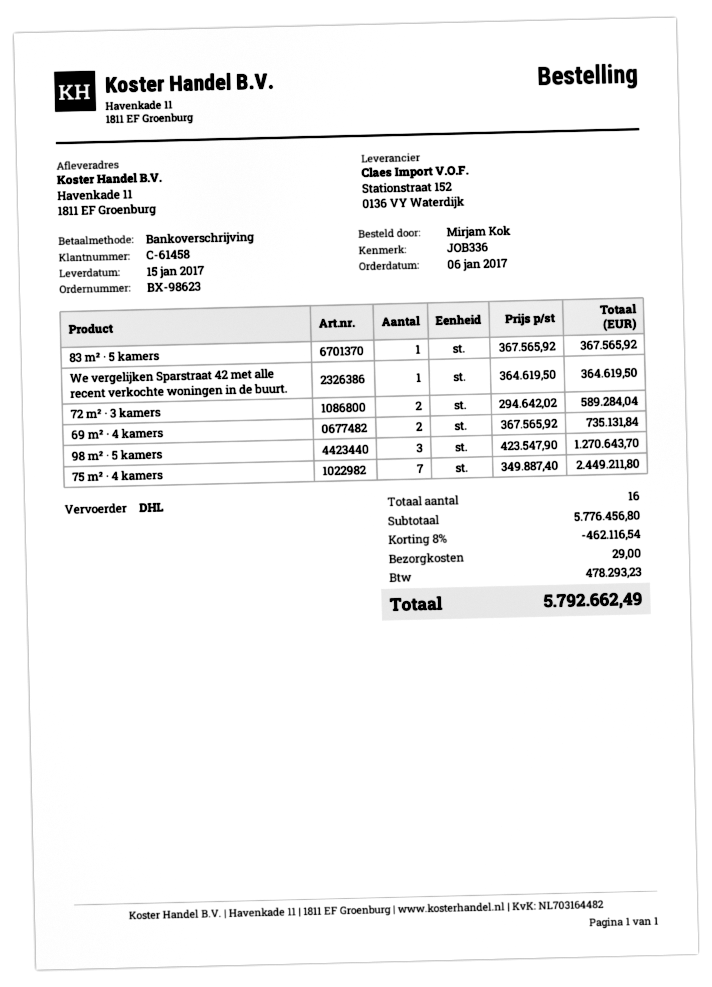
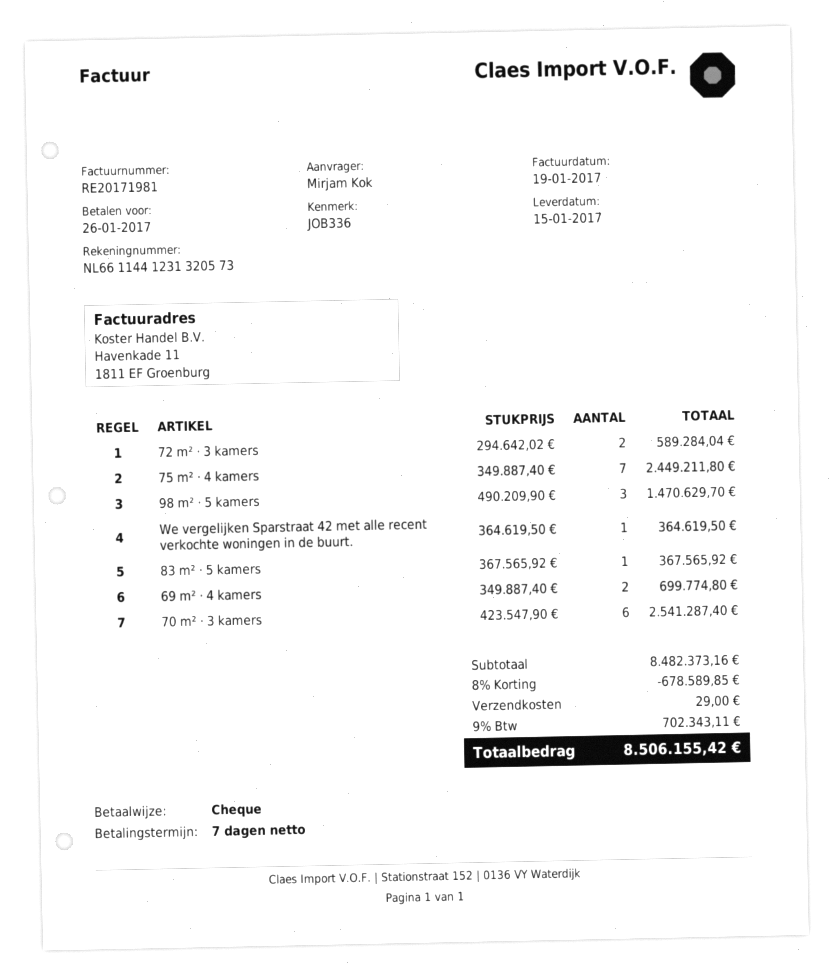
payment method: bank transfer -> cheque
69 m² · 4 kamers: 2 x 367565.92 = 735131.84 -> 2 x 349887.40 = 699774.80
98 m² · 5 kamers: 3 x 423547.90 = 1270643.70 -> 3 x 490209.90 = 1470629.70
70 m² · 3 kamers: none -> 6 x 423547.90 = 2541287.40
subtotal: 5776456.80 -> 8482373.16
discount: 8% = 462116.54 -> 8% = 678589.85
tax: 478293.23 -> 702343.11
total: 5792662.49 -> 8506155.42

